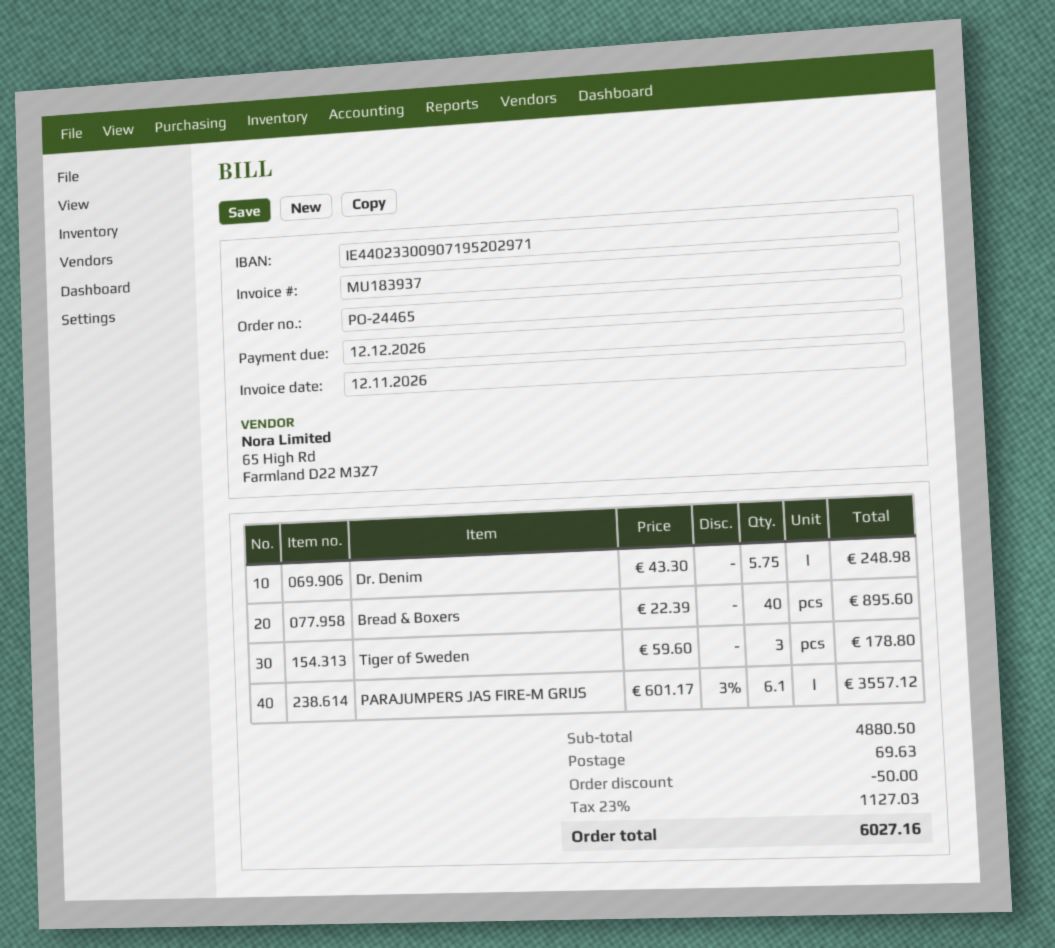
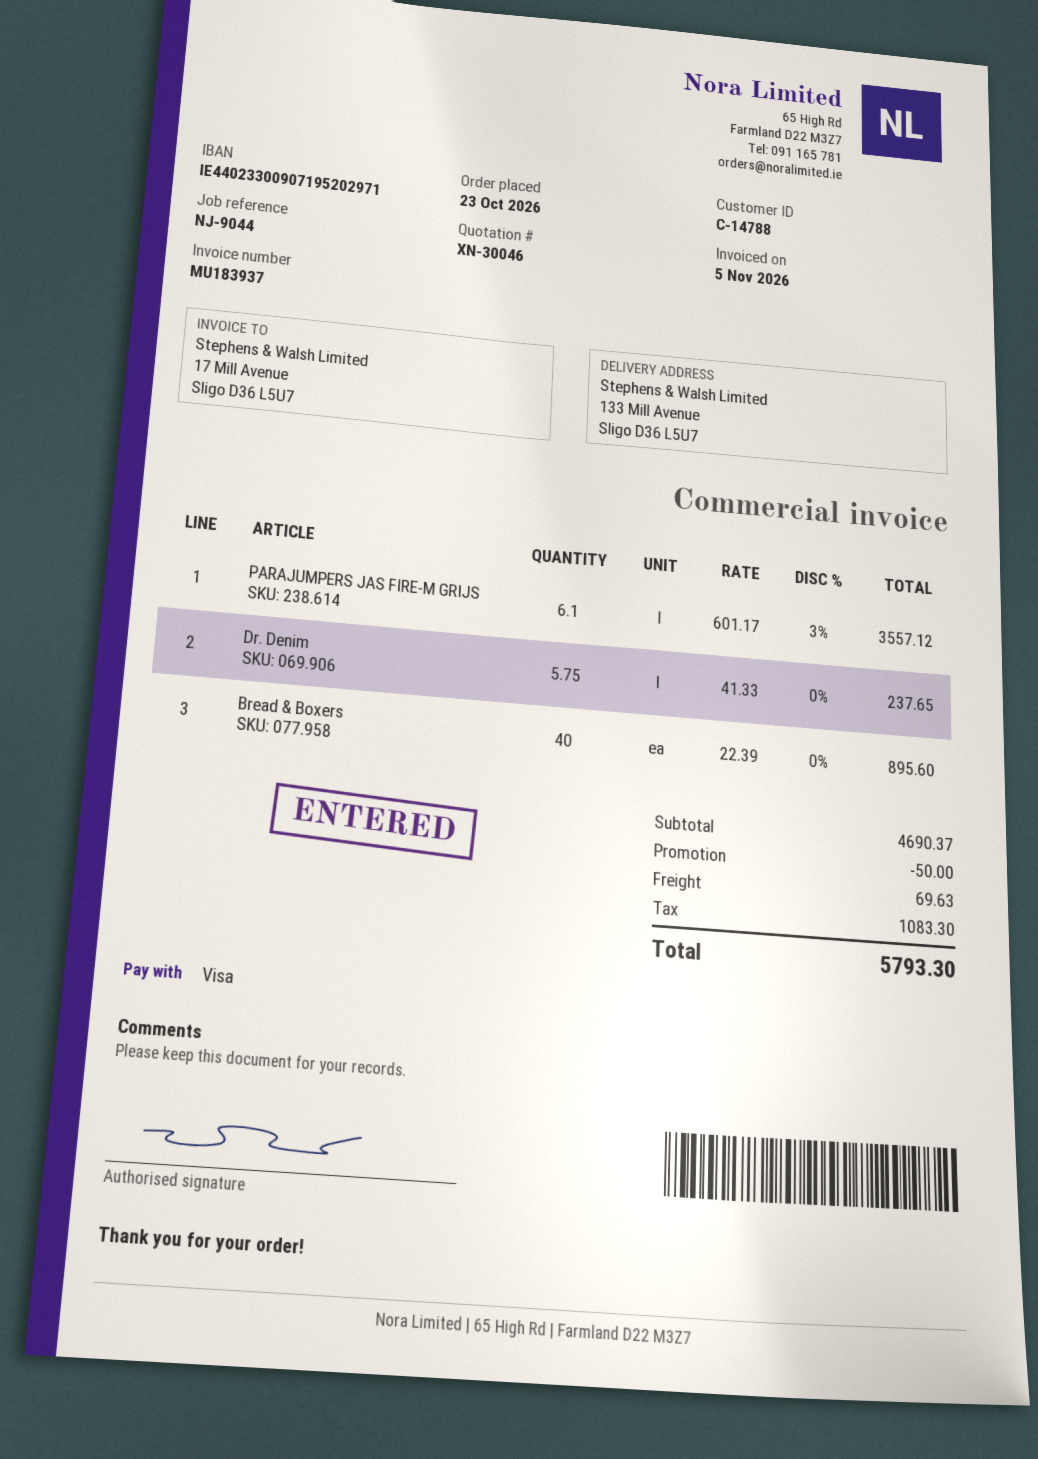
invoice date: 2026-11-12 -> 2026-11-05
Dr. Denim: 5.75 x 43.30 = 248.98 -> 5.75 x 41.33 = 237.65
Tiger of Sweden: 3 x 59.60 = 178.80 -> none
subtotal: 4880.50 -> 4690.37
tax: 1127.03 -> 1083.30
total: 6027.16 -> 5793.30

